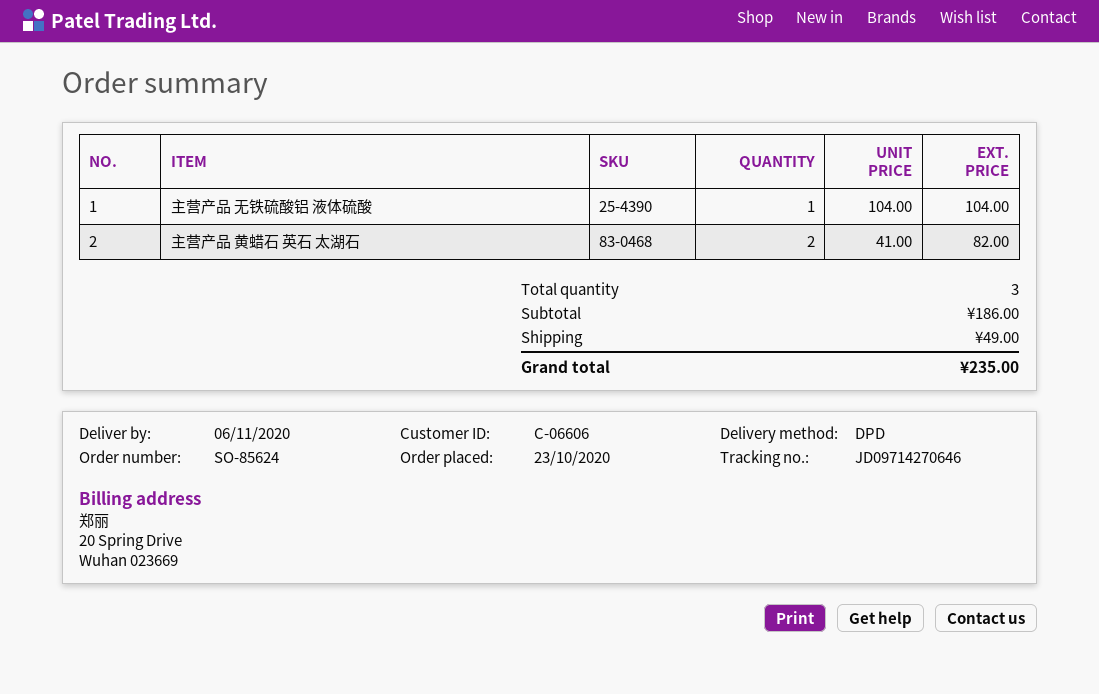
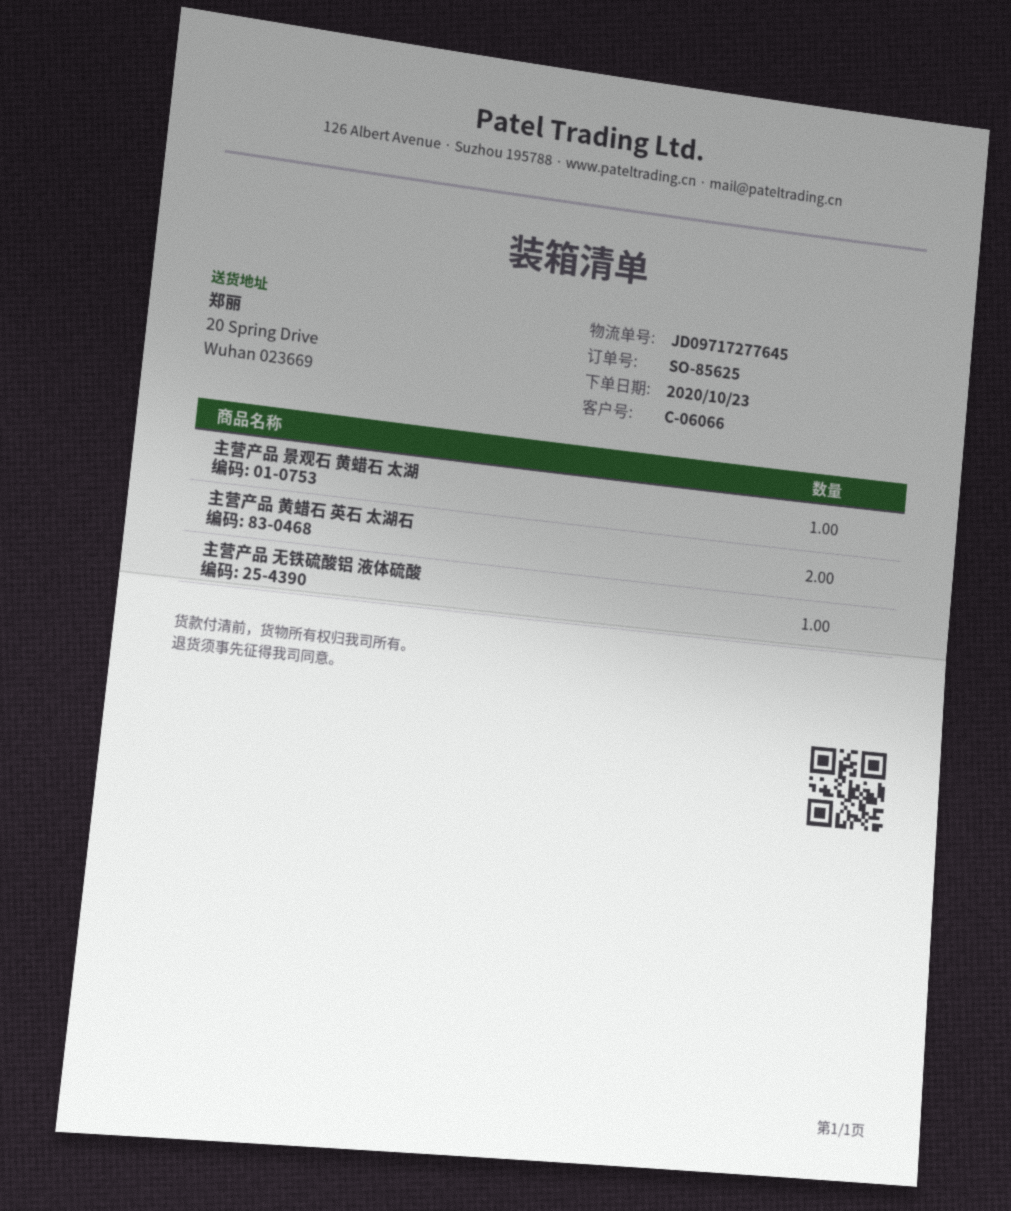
order number: SO-85624 -> SO-85625
customer number: C-06606 -> C-06066
tracking number: JD09714270646 -> JD09717277645
主营产品 景观石 黄蜡石 太湖: none -> 1

